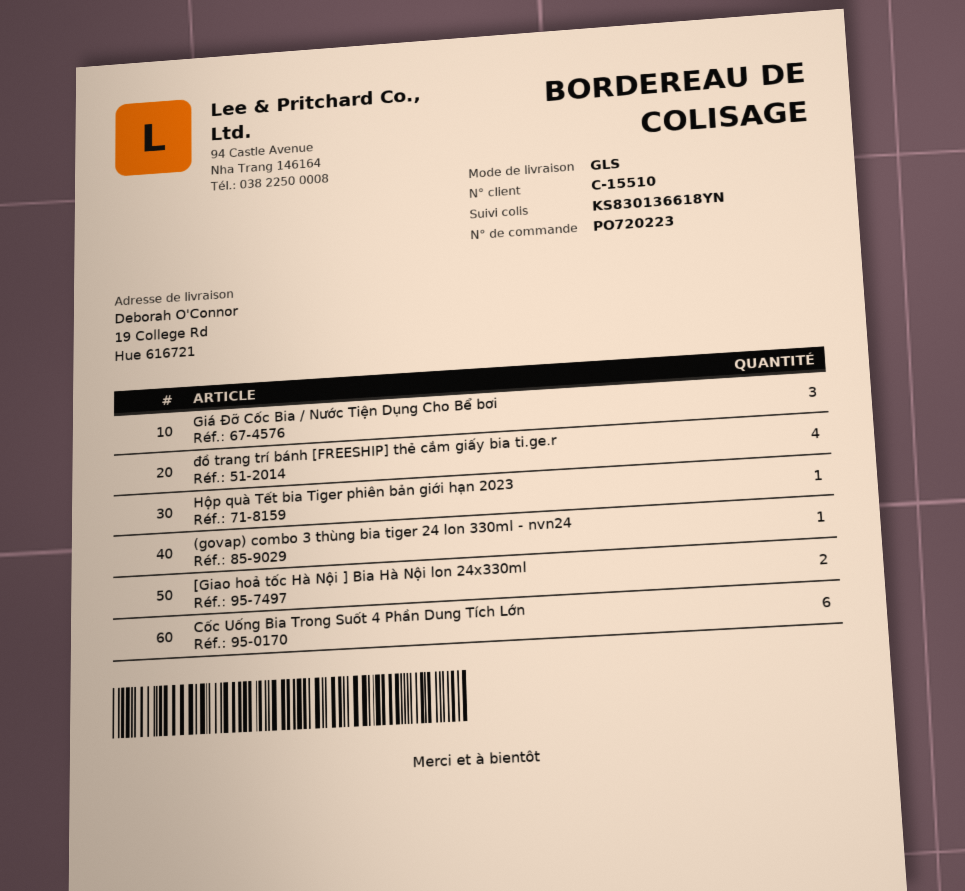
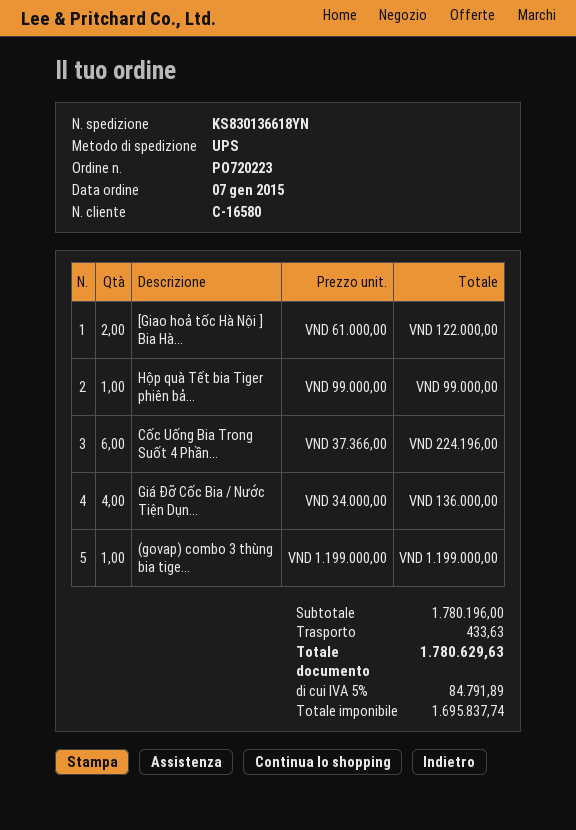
customer number: C-15510 -> C-16580
shipping method: GLS -> UPS
Giá Đỡ Cốc Bia / Nước Tiện Dụng Cho Bể bơi: 3 -> 4
đồ trang trí bánh [FREESHIP] thẻ cắm giấy bia ti.ge.r: 4 -> none

